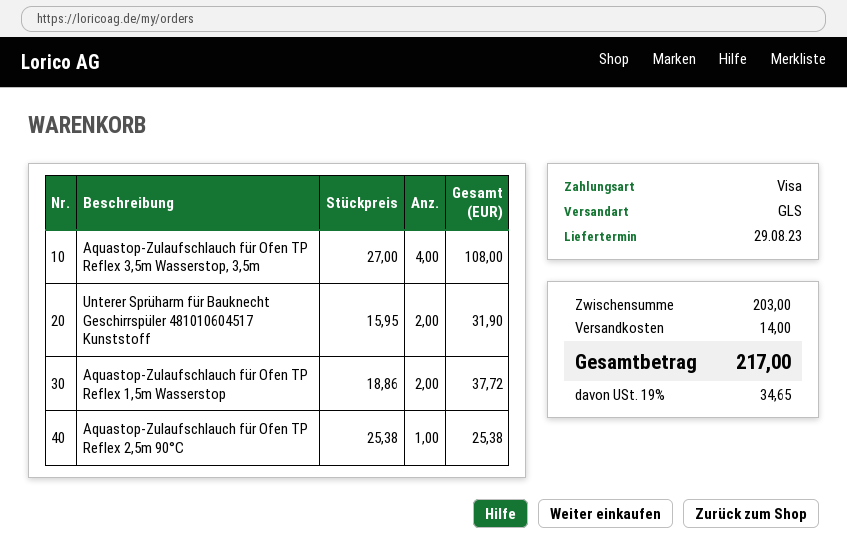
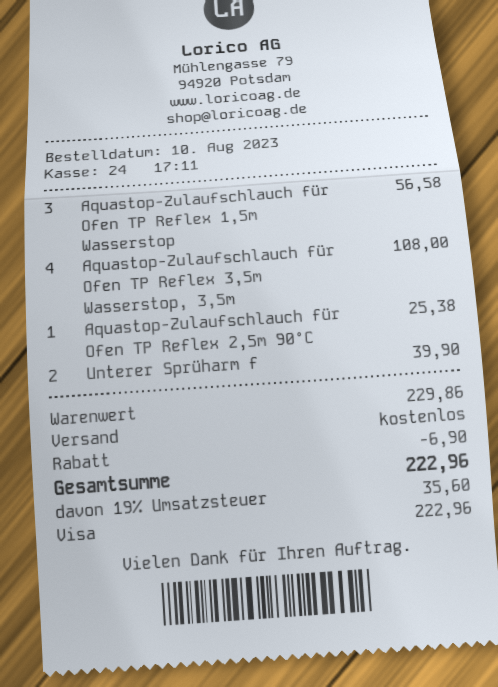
Unterer Sprüharm für Bauknecht Geschirrspüler 481010604517 Kunststoff: 2 for 31.90 -> 2 for 39.90
Aquastop-Zulaufschlauch für Ofen TP Reflex 1,5m Wasserstop: 2 for 37.72 -> 3 for 56.58
subtotal: 203.00 -> 229.86
discount: none -> 6.90
shipping: 14.00 -> 0.00
tax: 19% = 34.65 -> 19% = 35.60
total: 217.00 -> 222.96

